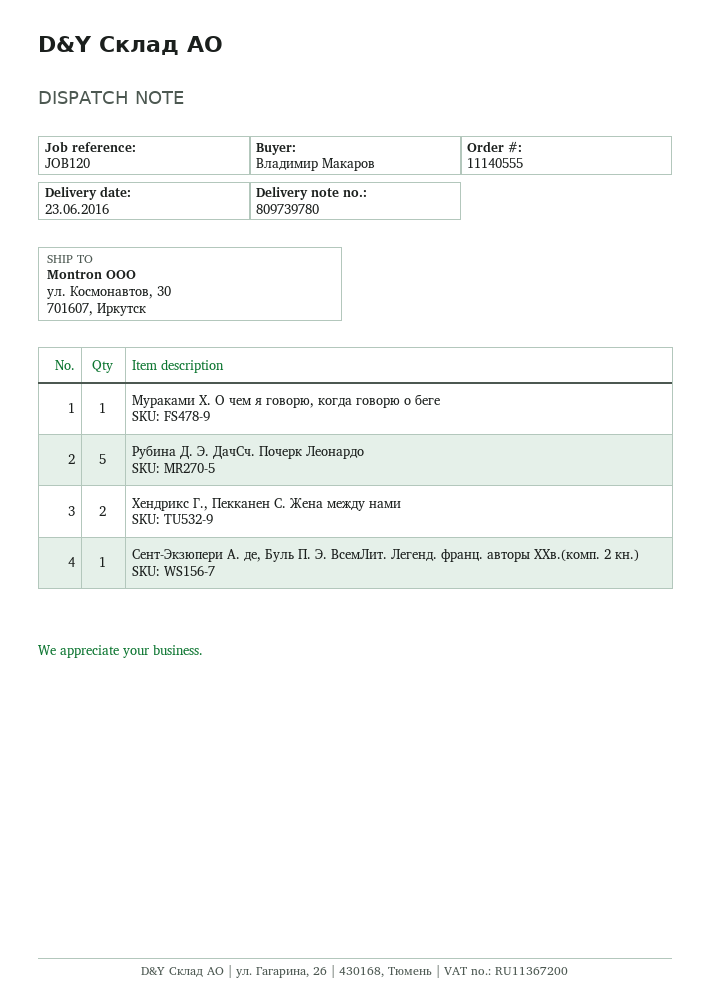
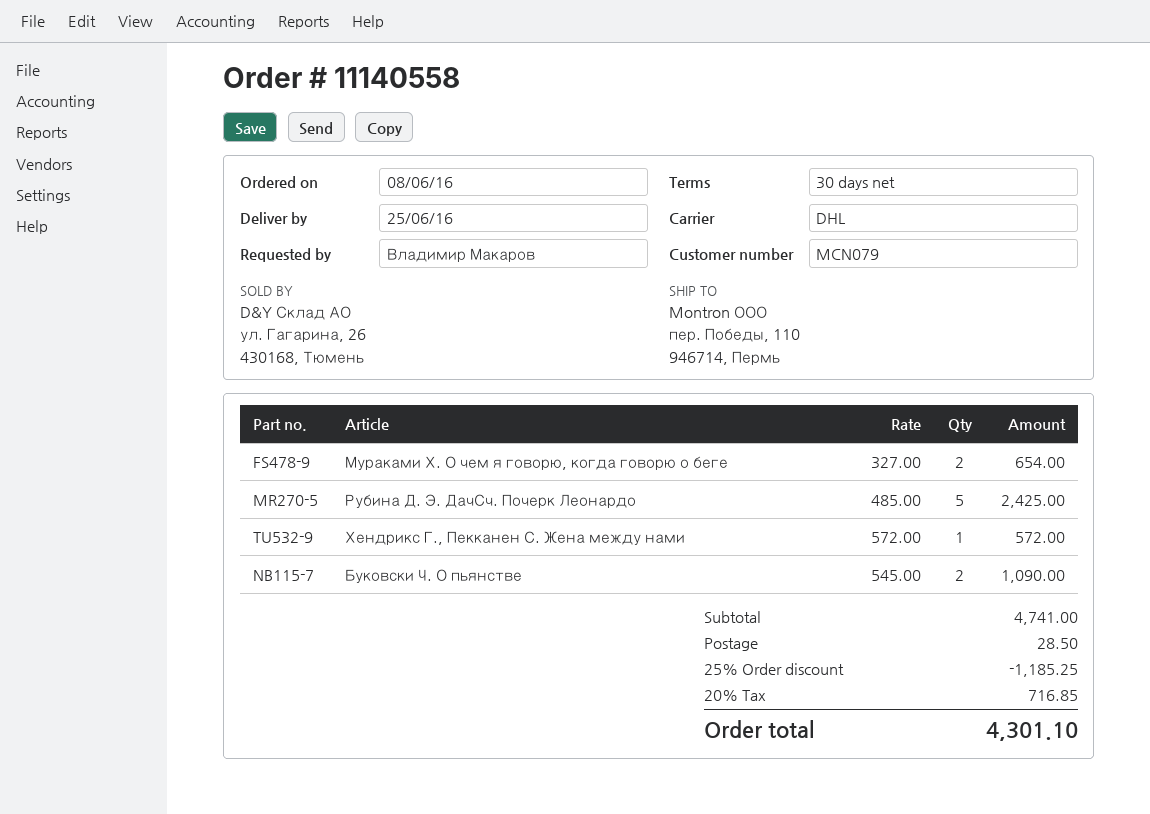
order number: 11140555 -> 11140558
delivery date: 2016-06-23 -> 2016-06-25
ship to: ул. Космонавтов, 30, 701607, Иркутск -> пер. Победы, 110, 946714, Пермь
Мураками Х. О чем я говорю, когда говорю о беге: 1 -> 2
Хендрикс Г., Пекканен С. Жена между нами: 2 -> 1
Сент-Экзюпери А. де, Буль П. Э. ВсемЛит. Легенд. франц. авторы XXв.(комп. 2 кн.): 1 -> none
Буковски Ч. О пьянстве: none -> 2

